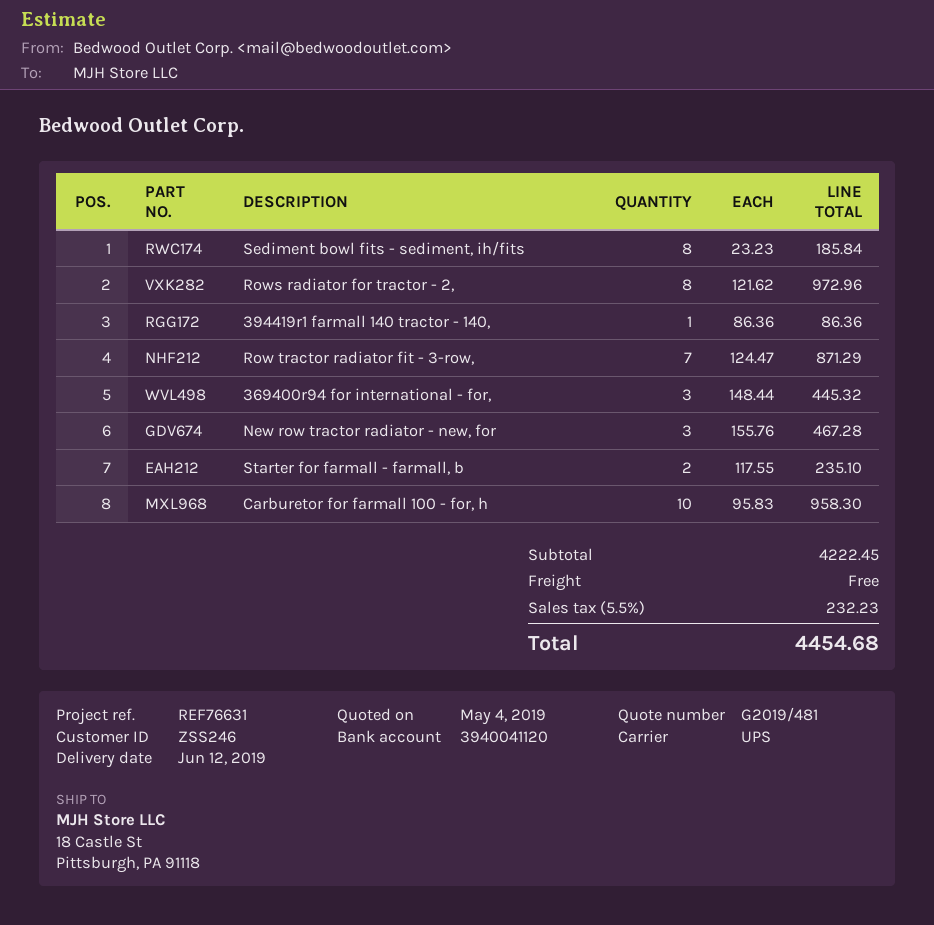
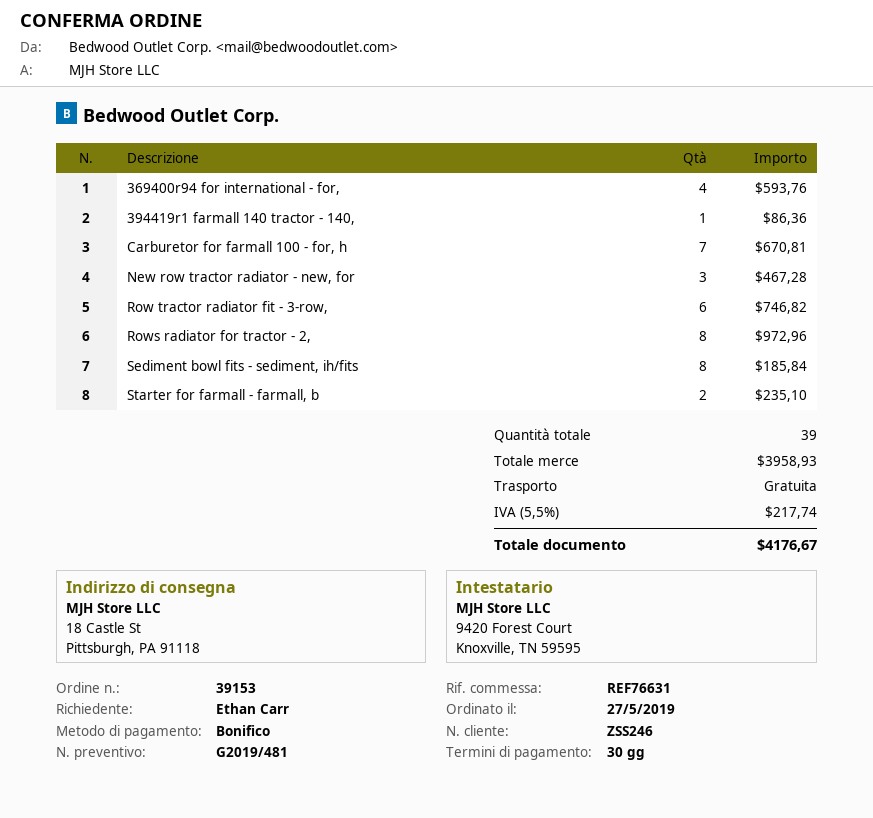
Row tractor radiator fit - 3-row,: 7 for 871.29 -> 6 for 746.82
369400r94 for international - for,: 3 for 445.32 -> 4 for 593.76
Carburetor for farmall 100 - for, h: 10 for 958.30 -> 7 for 670.81
subtotal: 4222.45 -> 3958.93
tax: 5.5% = 232.23 -> 5.5% = 217.74
total: 4454.68 -> 4176.67

